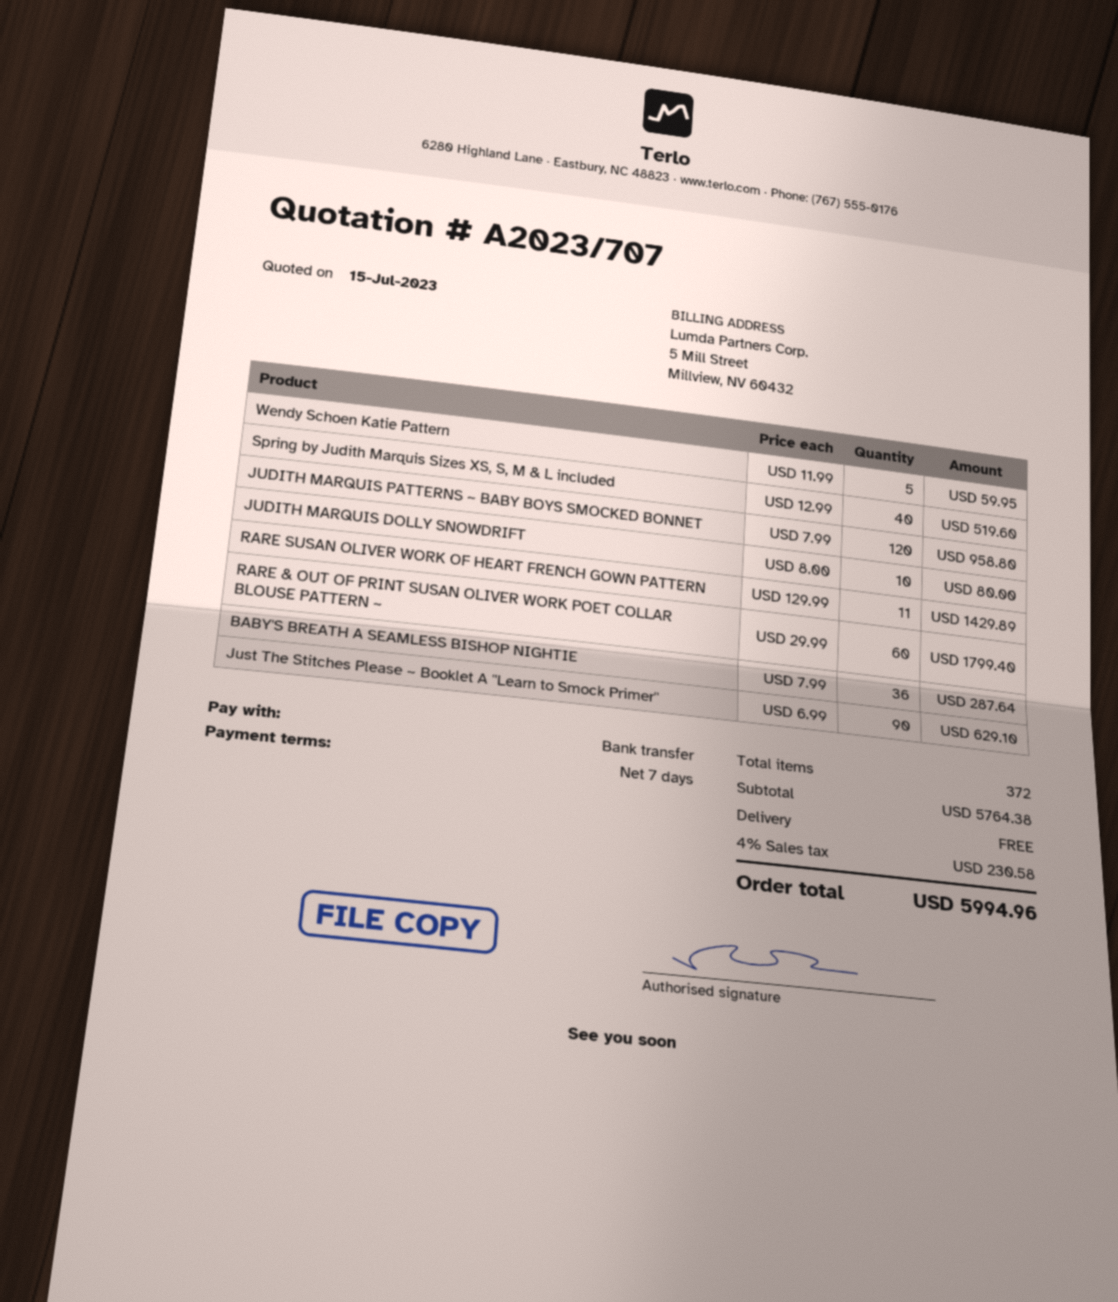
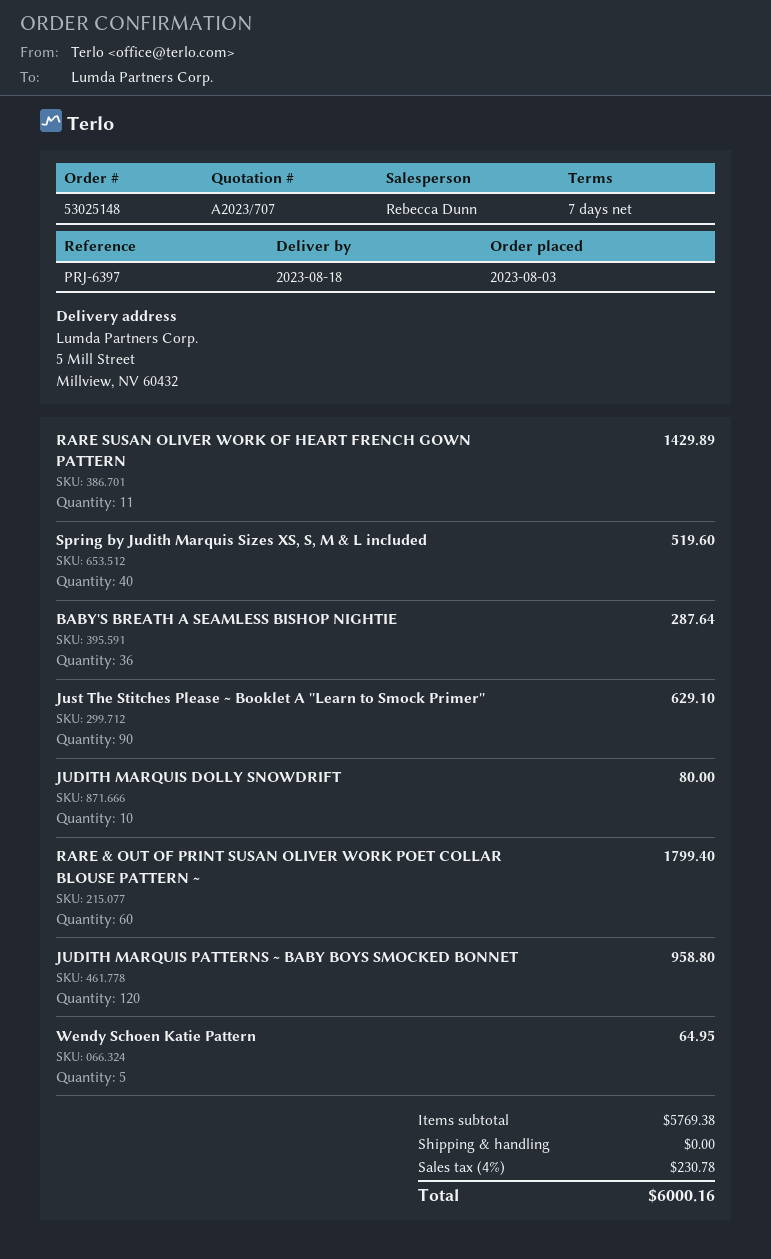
Wendy Schoen Katie Pattern: 5 for 59.95 -> 5 for 64.95
subtotal: 5764.38 -> 5769.38
tax: 4% = 230.58 -> 4% = 230.78
total: 5994.96 -> 6000.16

